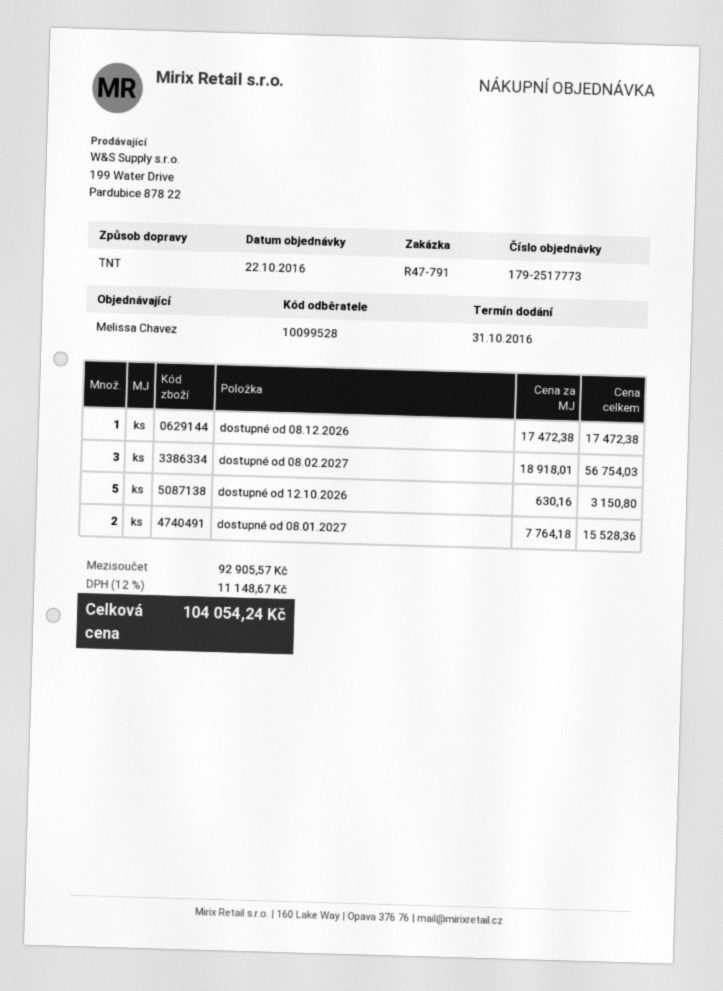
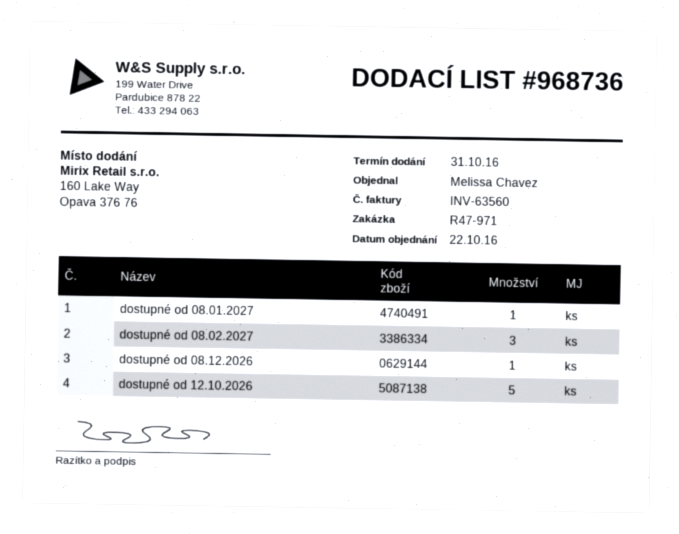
reference: R47-791 -> R47-971
dostupné od 08.01.2027: 2 -> 1

